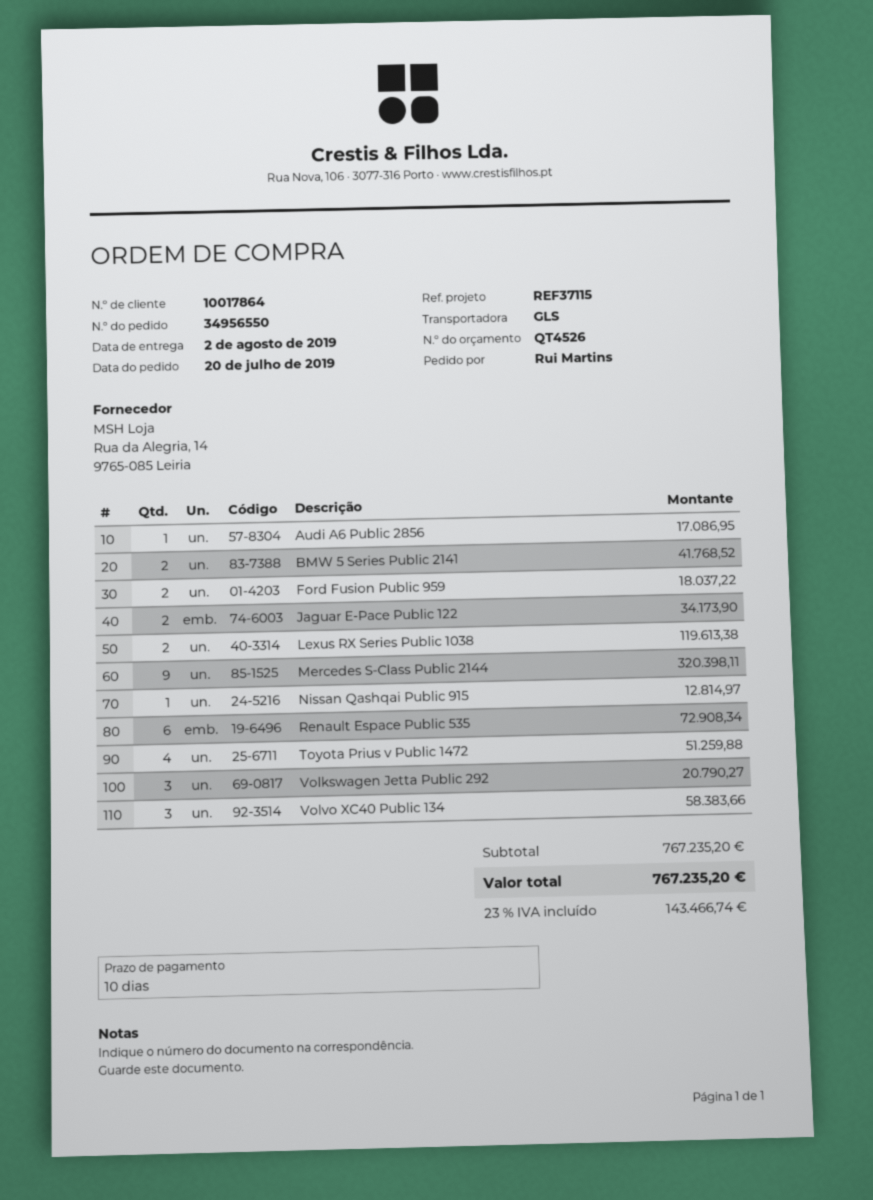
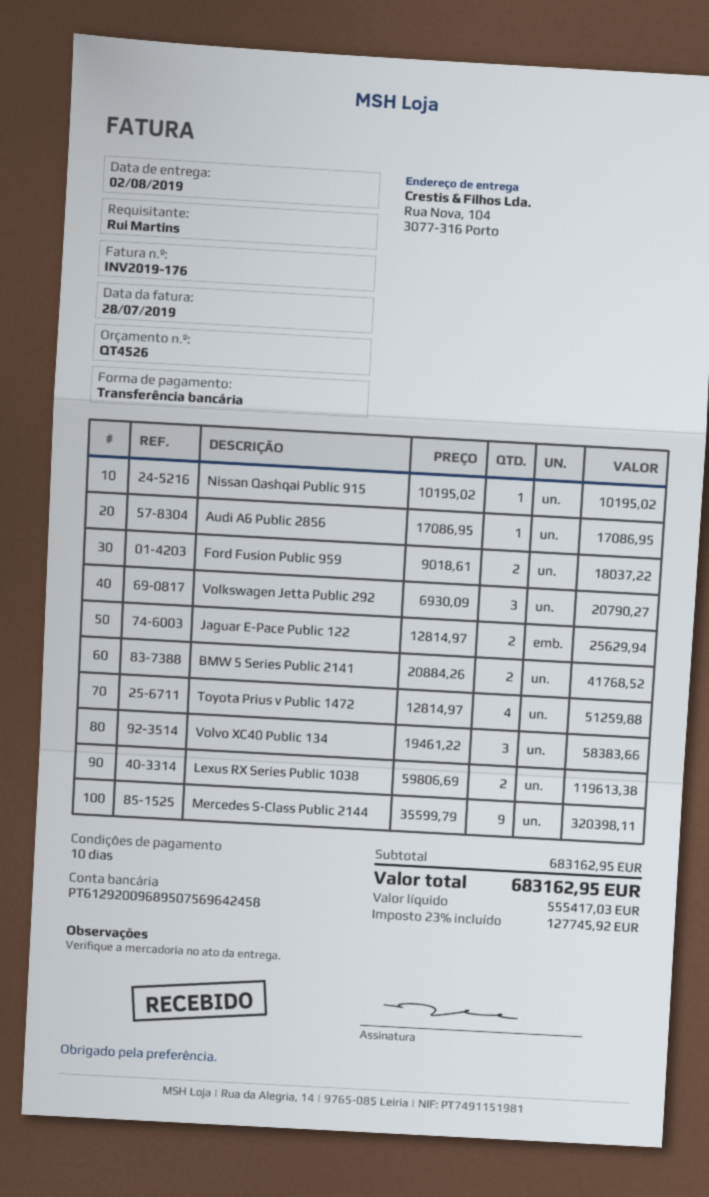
Jaguar E-Pace Public 122: 2 for 34173.90 -> 2 for 25629.94
Nissan Qashqai Public 915: 1 for 12814.97 -> 1 for 10195.02
Renault Espace Public 535: 6 for 72908.34 -> none
subtotal: 767235.20 -> 683162.95
tax: 23% = 143466.74 -> 23% = 127745.92
total: 767235.20 -> 683162.95

